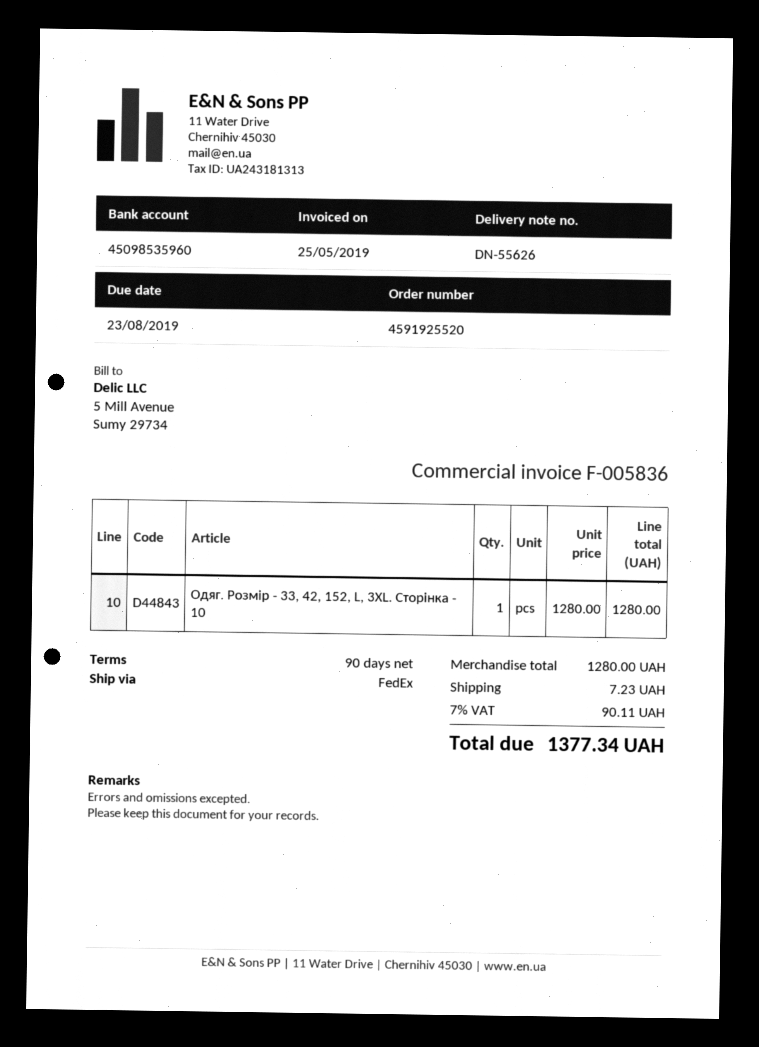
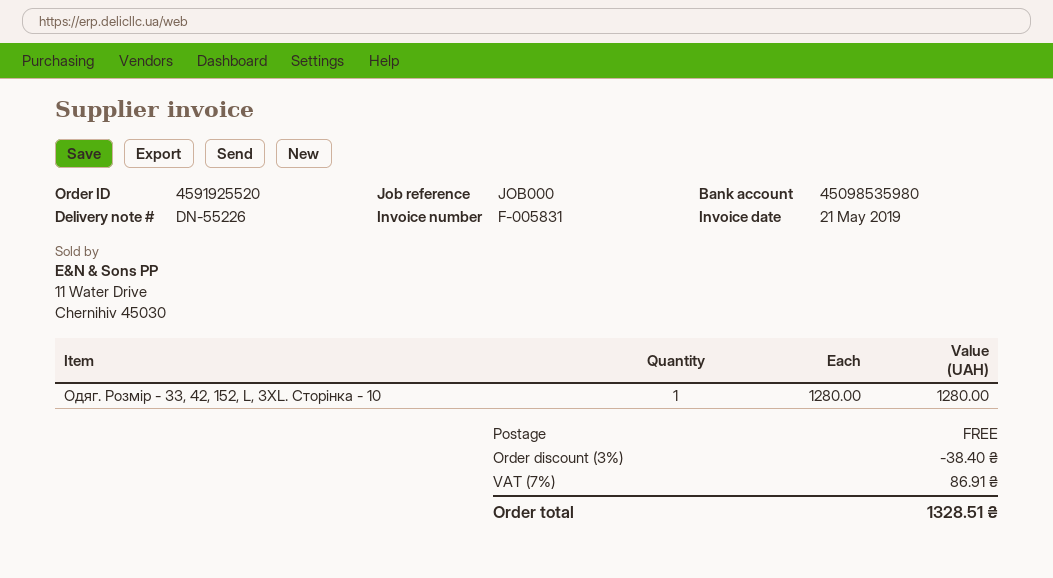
delivery note number: DN-55626 -> DN-55226
invoice number: F-005836 -> F-005831
invoice date: 2019-05-25 -> 2019-05-21
bank account: 45098535960 -> 45098535980
discount: none -> 3% = 38.40
shipping: 7.23 -> 0.00
tax: 7% = 90.11 -> 7% = 86.91
total: 1377.34 -> 1328.51

